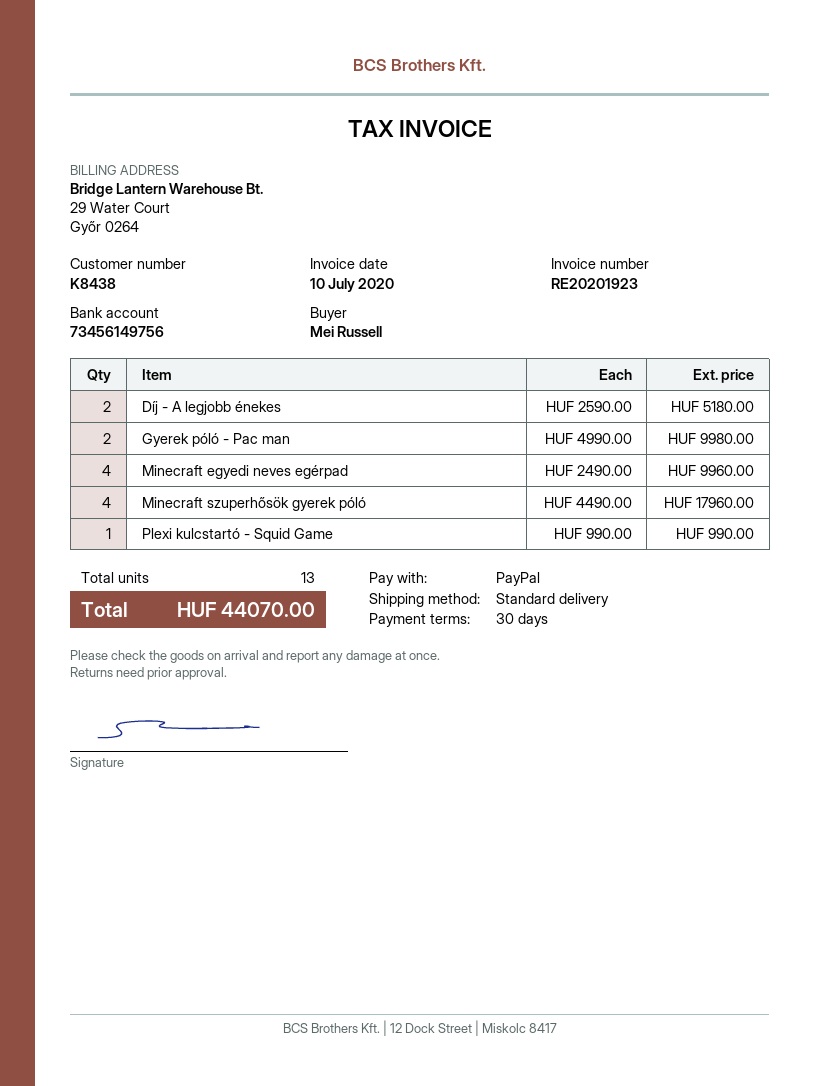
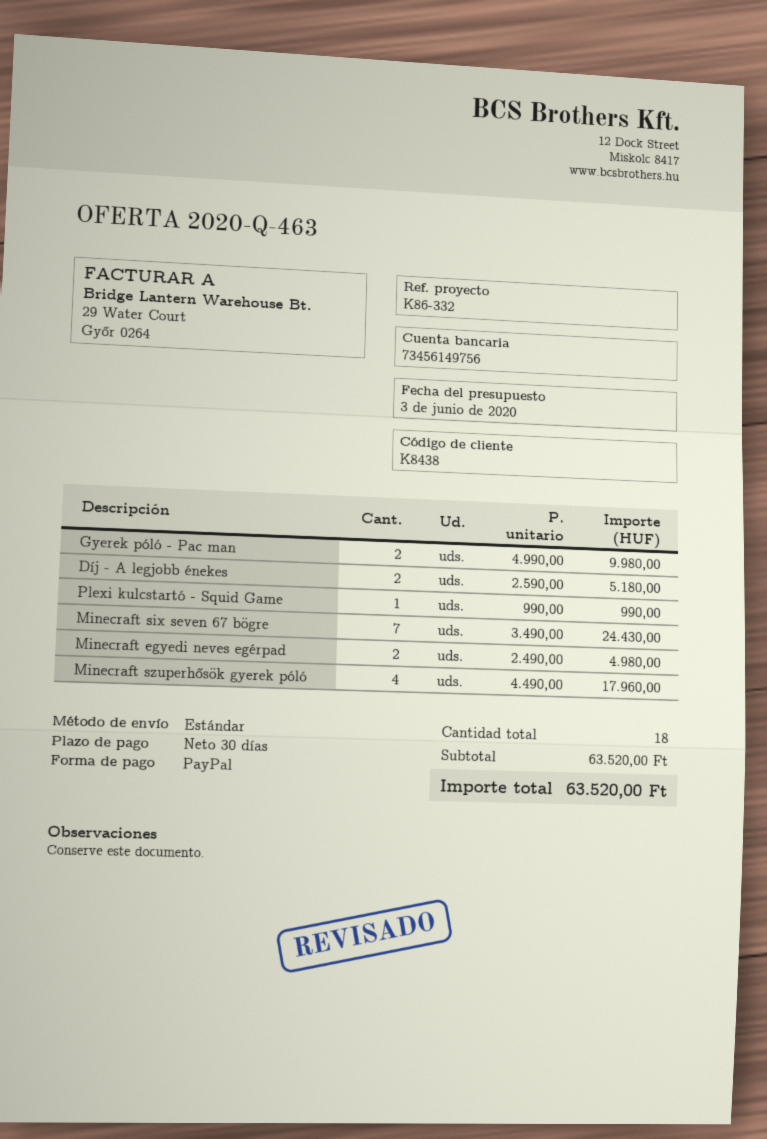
Minecraft egyedi neves egérpad: 4 x 2490.00 = 9960.00 -> 2 x 2490.00 = 4980.00
Minecraft six seven 67 bögre: none -> 7 x 3490.00 = 24430.00
total quantity: 13 -> 18
total: 44070.00 -> 63520.00

